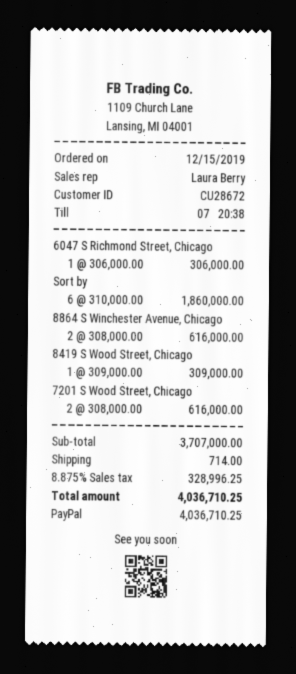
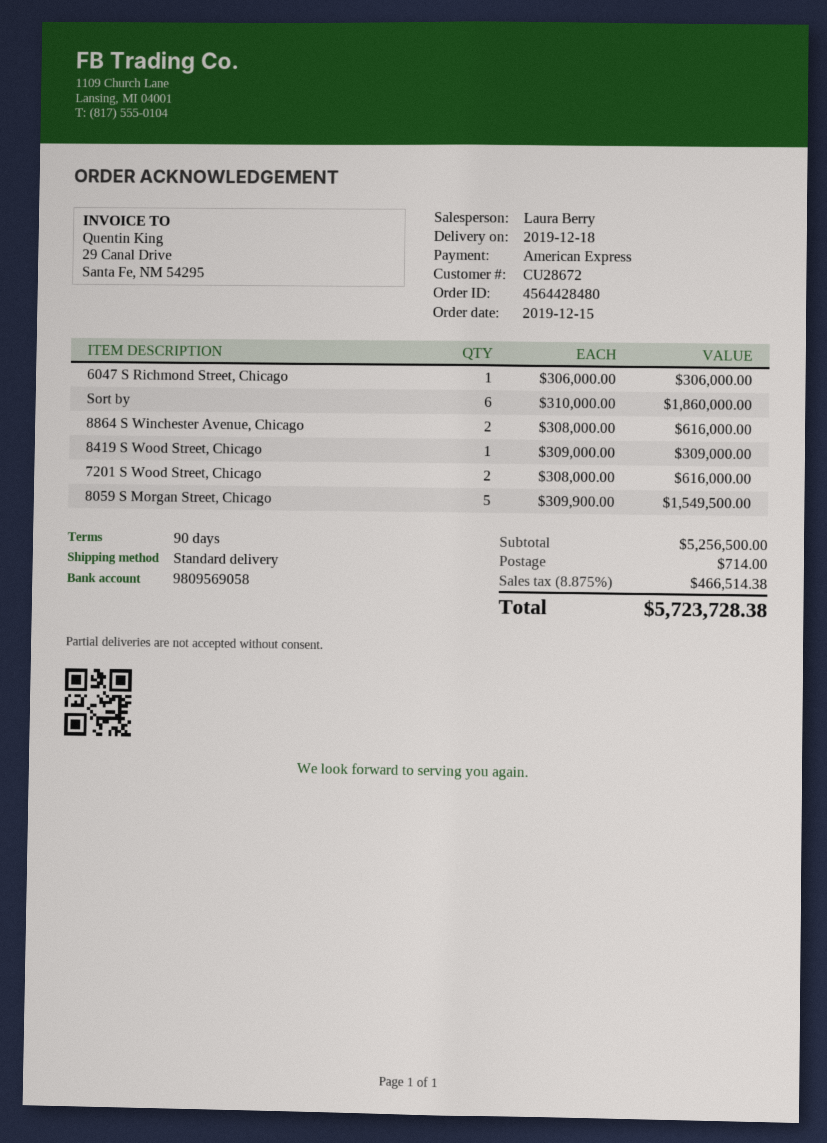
payment method: PayPal -> American Express
8059 S Morgan Street, Chicago: none -> 5 x 309900.00 = 1549500.00
subtotal: 3707000.00 -> 5256500.00
tax: 8.875% = 328996.25 -> 8.875% = 466514.38
total: 4036710.25 -> 5723728.38

